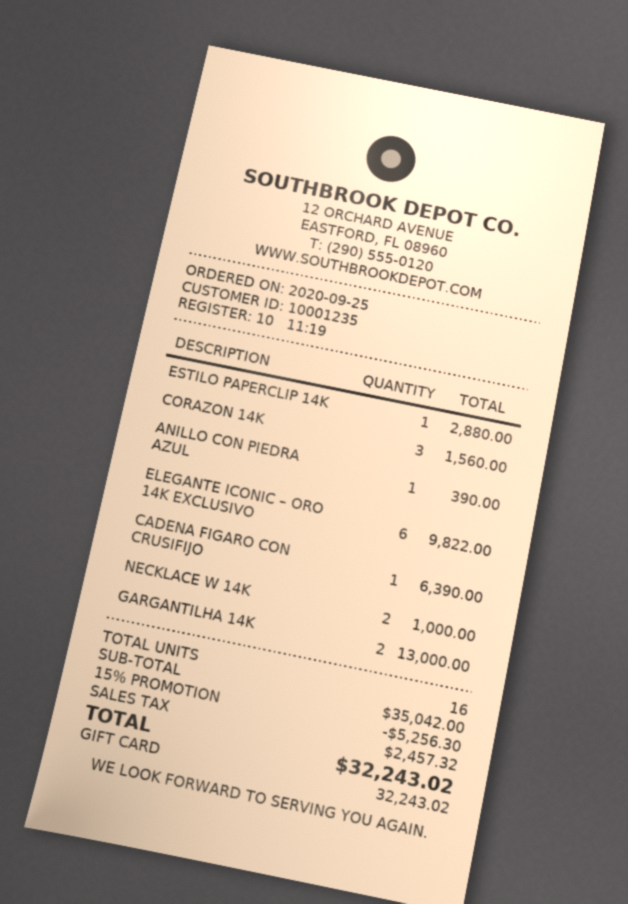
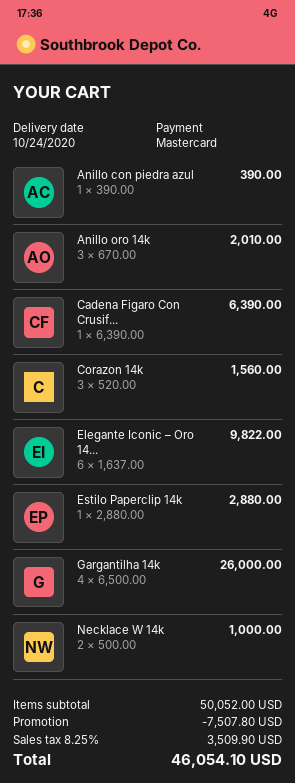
payment method: gift card -> Mastercard
GARGANTILHA 14K: 2 for 13000.00 -> 4 for 26000.00
Anillo oro 14k: none -> 3 for 2010.00
subtotal: 35042.00 -> 50052.00
discount: 5256.30 -> 7507.80
tax: 2457.32 -> 3509.90
total: 32243.02 -> 46054.10

